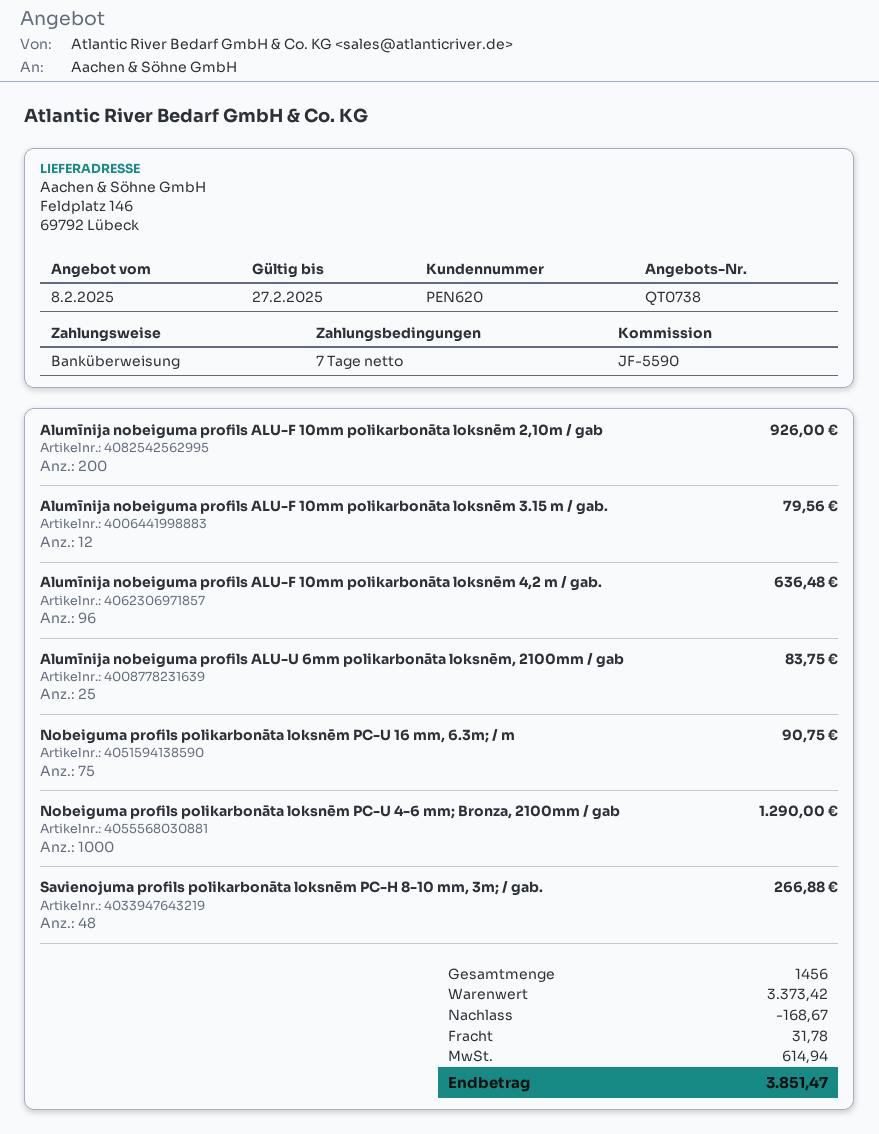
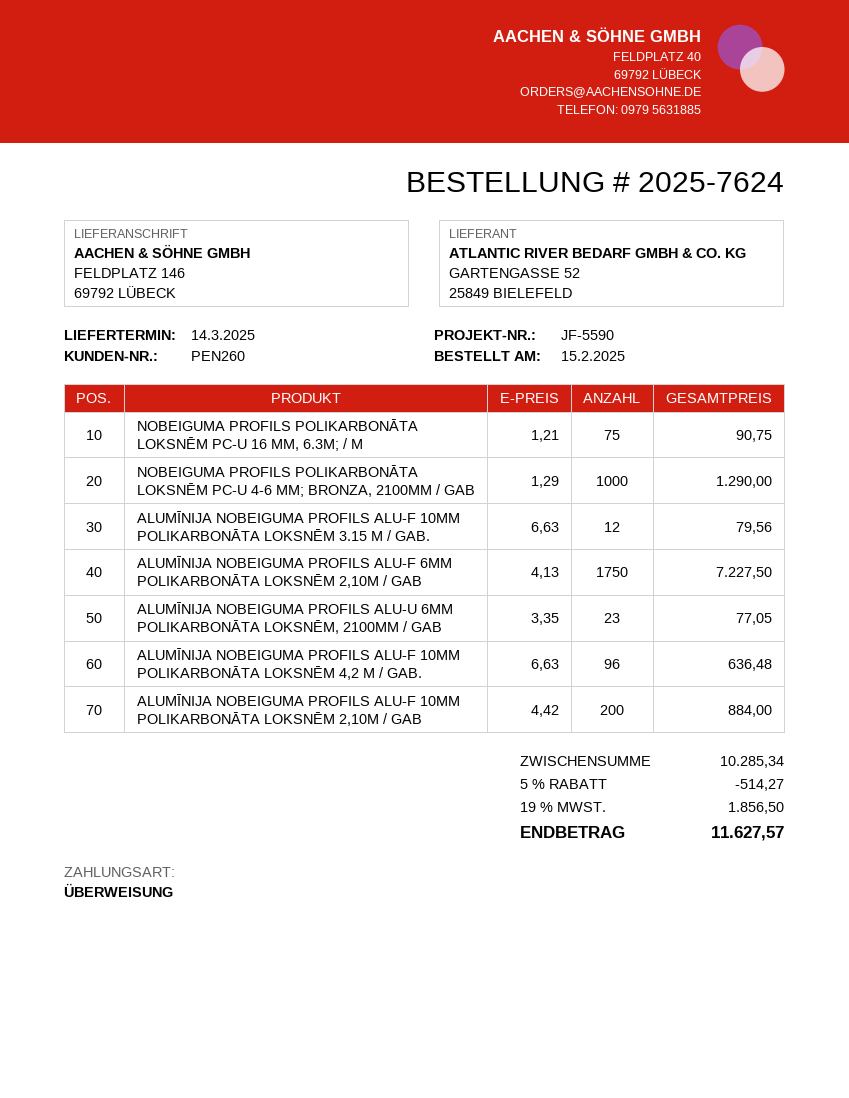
customer number: PEN620 -> PEN260
Alumīnija nobeiguma profils ALU-F 10mm polikarbonāta loksnēm 2,10m / gab: 200 for 926.00 -> 200 for 884.00
Alumīnija nobeiguma profils ALU-U 6mm polikarbonāta loksnēm, 2100mm / gab: 25 for 83.75 -> 23 for 77.05
Savienojuma profils polikarbonāta loksnēm PC-H 8-10 mm, 3m; / gab.: 48 for 266.88 -> none
ALUMĪNIJA NOBEIGUMA PROFILS ALU-F 6MM POLIKARBONĀTA LOKSNĒM 2,10M / GAB: none -> 1750 for 7227.50
subtotal: 3373.42 -> 10285.34
discount: 168.67 -> 514.27
shipping: 31.78 -> none
tax: 614.94 -> 1856.50
total: 3851.47 -> 11627.57

